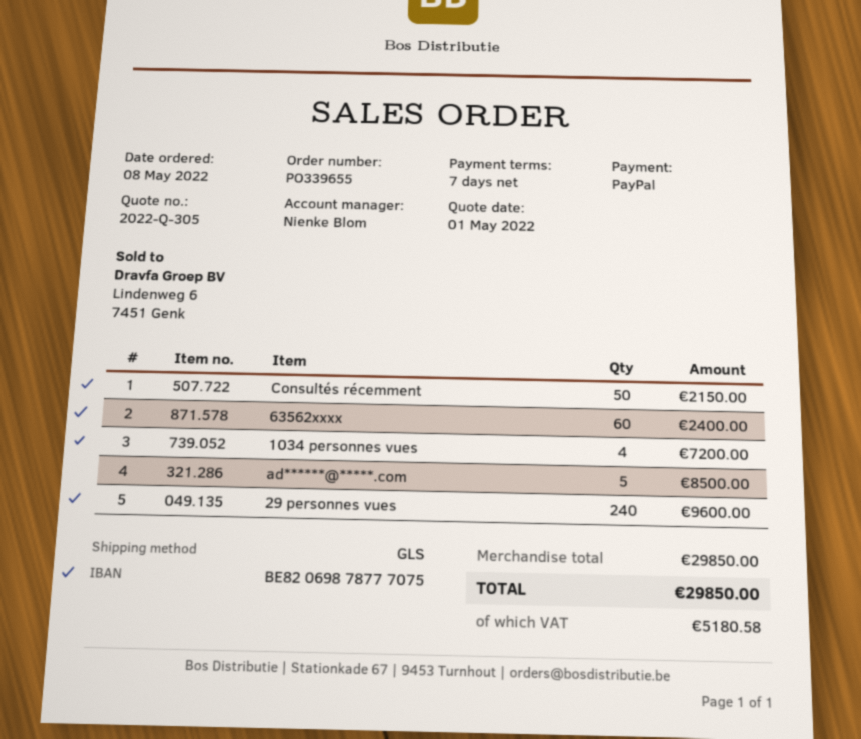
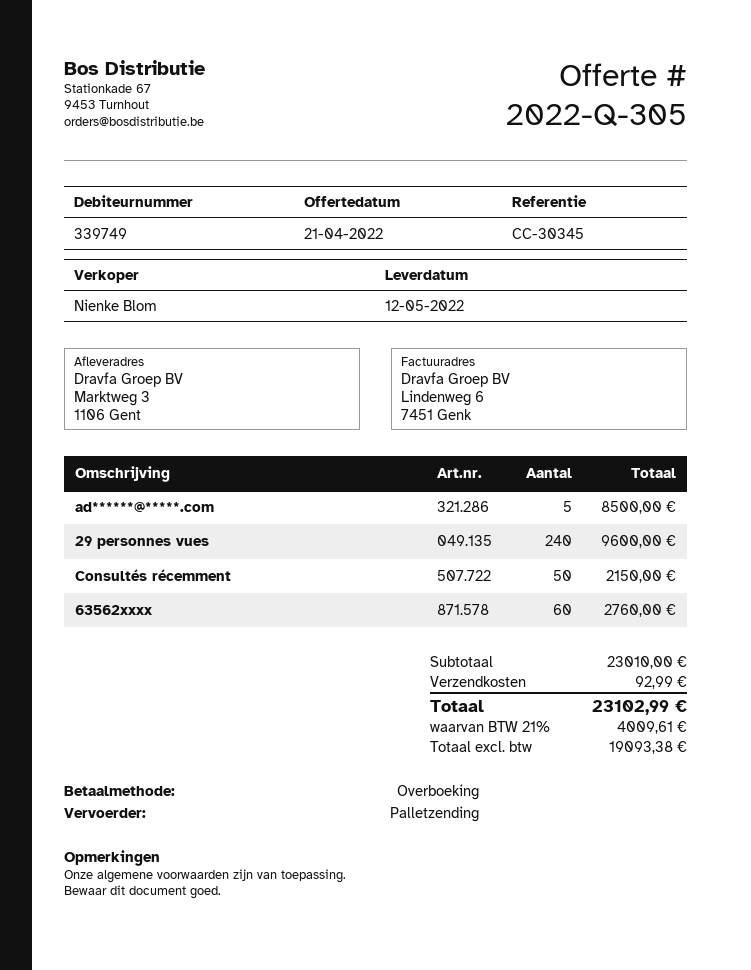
quote date: 2022-05-01 -> 2022-04-21
payment method: PayPal -> bank transfer
shipping method: GLS -> pallet freight
63562xxxx: 60 for 2400.00 -> 60 for 2760.00
1034 personnes vues: 4 for 7200.00 -> none
subtotal: 29850.00 -> 23010.00
shipping: none -> 92.99
tax: 5180.58 -> 4009.61
total: 29850.00 -> 23102.99

